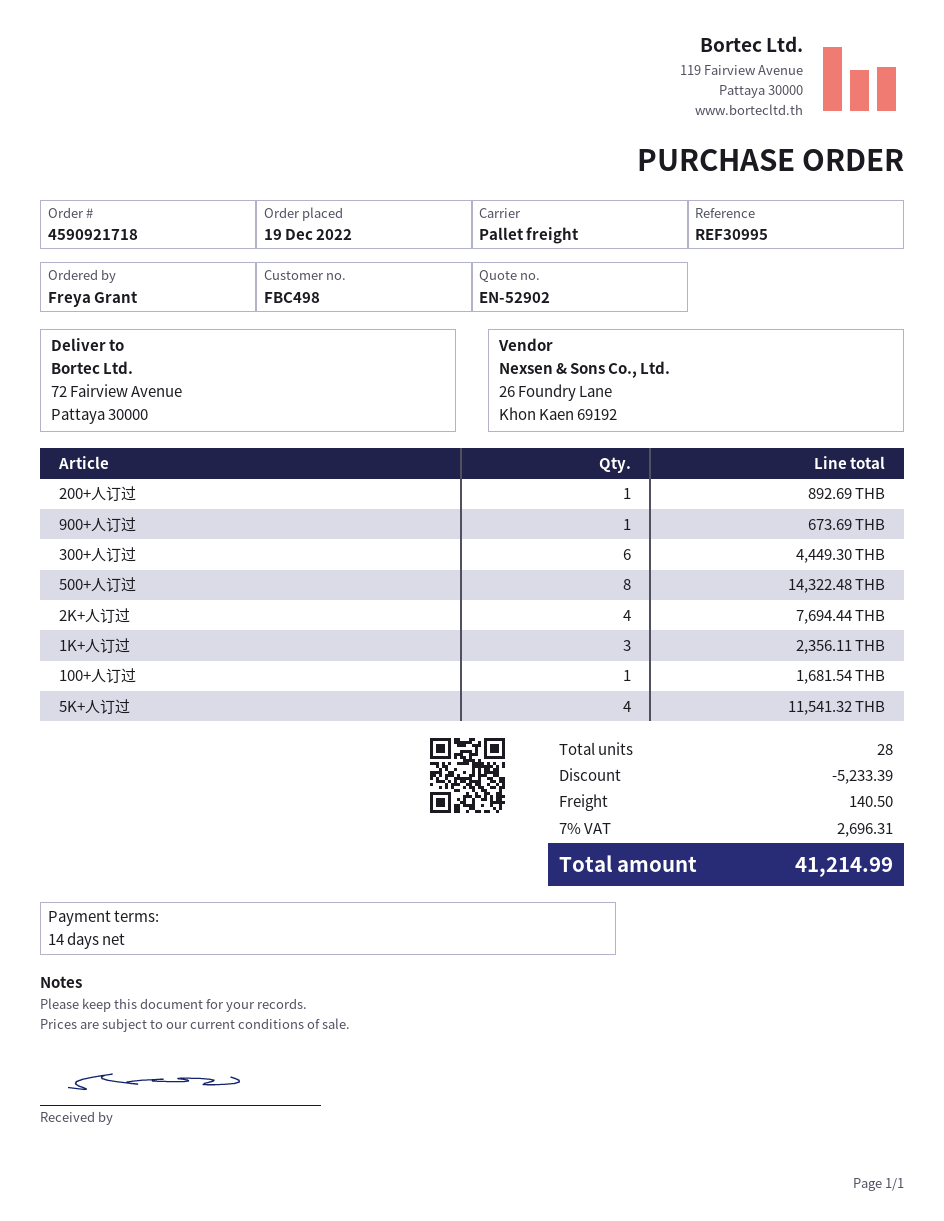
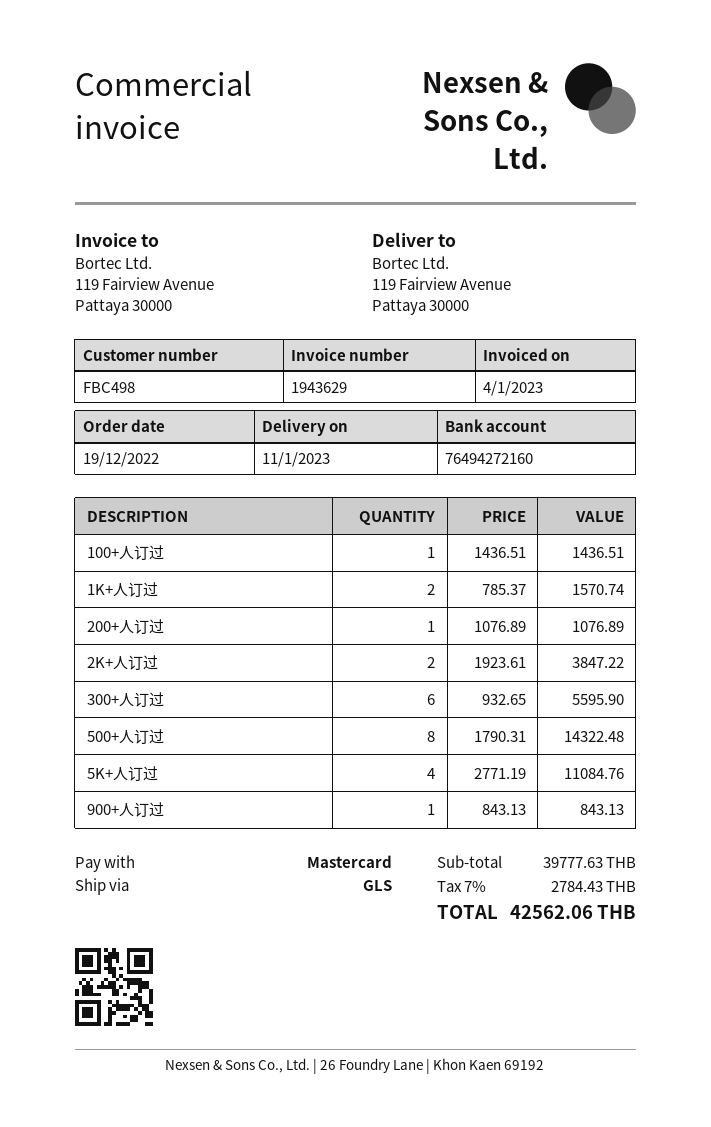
shipping method: pallet freight -> GLS
ship to: 72 Fairview Avenue, Pattaya 30000 -> 119 Fairview Avenue, Pattaya 30000
200+人订过: 1 for 892.69 -> 1 for 1076.89
900+人订过: 1 for 673.69 -> 1 for 843.13
300+人订过: 6 for 4449.30 -> 6 for 5595.90
2K+人订过: 4 for 7694.44 -> 2 for 3847.22
1K+人订过: 3 for 2356.11 -> 2 for 1570.74
100+人订过: 1 for 1681.54 -> 1 for 1436.51
5K+人订过: 4 for 11541.32 -> 4 for 11084.76
discount: 5233.39 -> none
shipping: 140.50 -> none
tax: 7% = 2696.31 -> 7% = 2784.43
total: 41214.99 -> 42562.06

